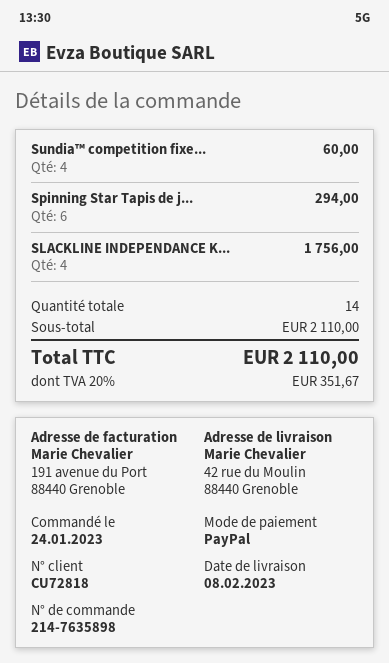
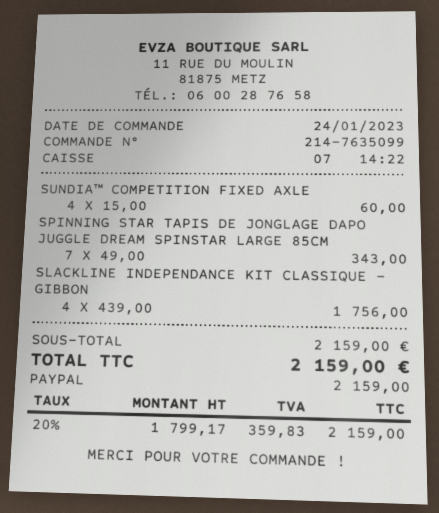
order number: 214-7635898 -> 214-7635099
Spinning Star Tapis de j...: 6 for 294.00 -> 7 for 343.00
subtotal: 2110.00 -> 2159.00
tax: 20% = 351.67 -> 20% = 359.83
total: 2110.00 -> 2159.00

